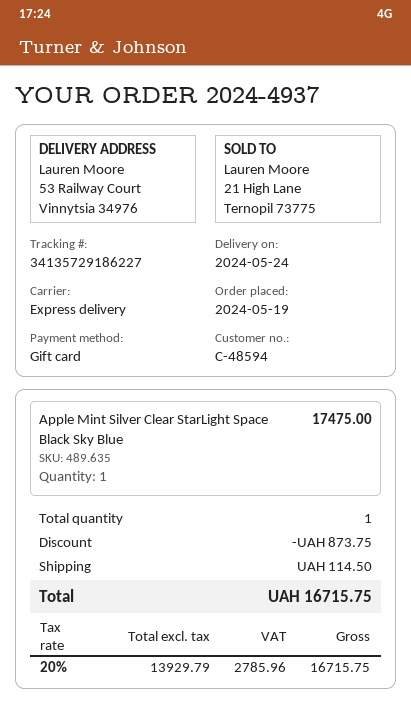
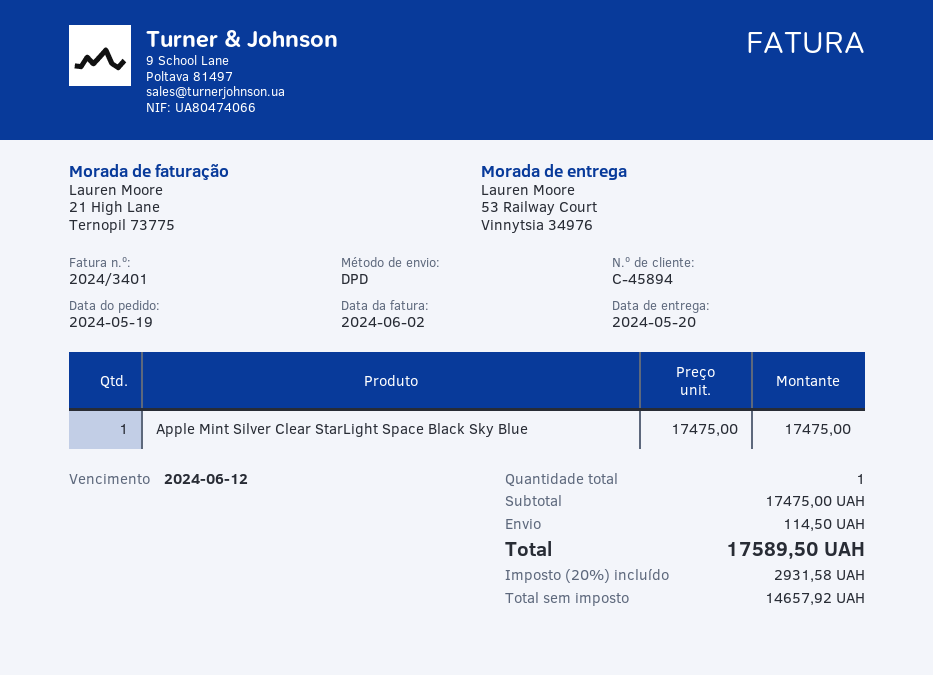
delivery date: 2024-05-24 -> 2024-05-20
customer number: C-48594 -> C-45894
shipping method: express -> DPD
discount: 873.75 -> none
net: 13929.79 -> 14657.92
tax: 20% = 2785.96 -> 20% = 2931.58
total: 16715.75 -> 17589.50

